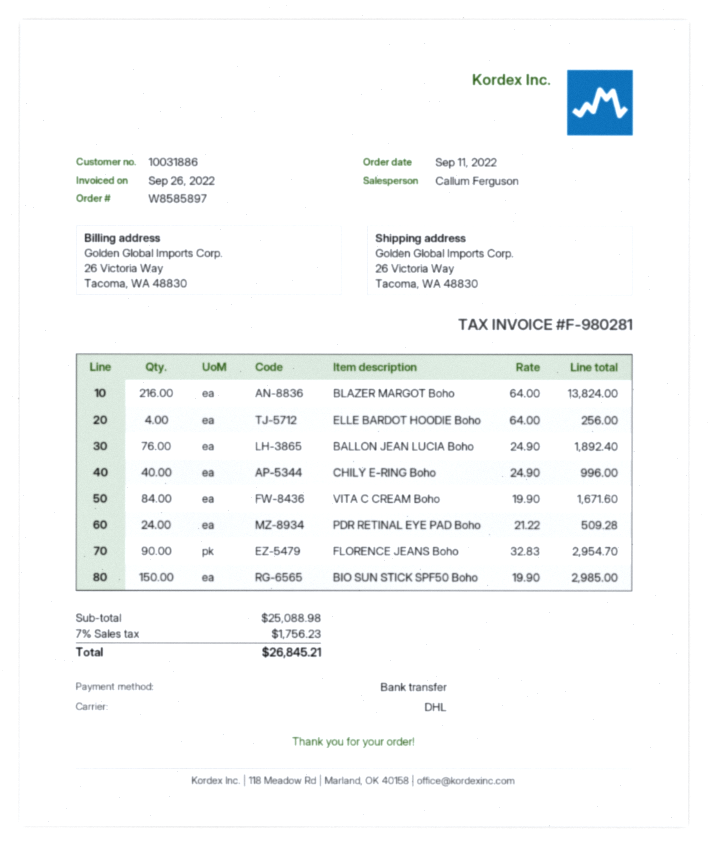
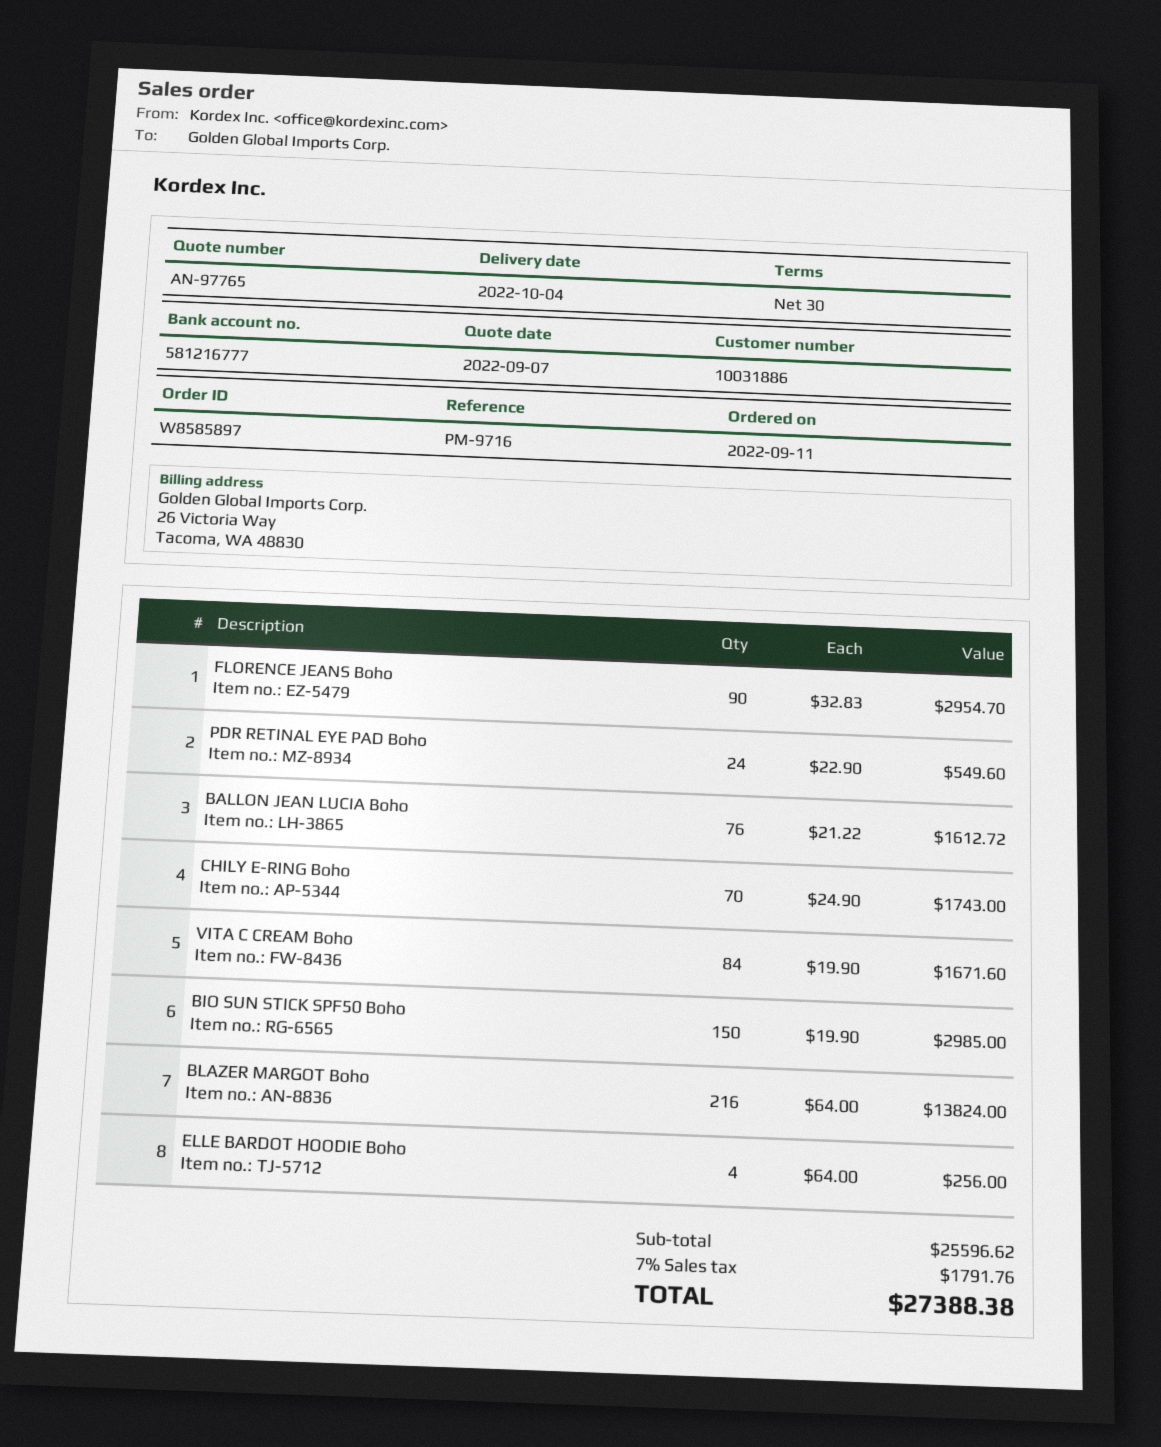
BALLON JEAN LUCIA Boho: 76 x 24.90 = 1892.40 -> 76 x 21.22 = 1612.72
CHILY E-RING Boho: 40 x 24.90 = 996.00 -> 70 x 24.90 = 1743.00
PDR RETINAL EYE PAD Boho: 24 x 21.22 = 509.28 -> 24 x 22.90 = 549.60
subtotal: 25088.98 -> 25596.62
tax: 7% = 1756.23 -> 7% = 1791.76
total: 26845.21 -> 27388.38

